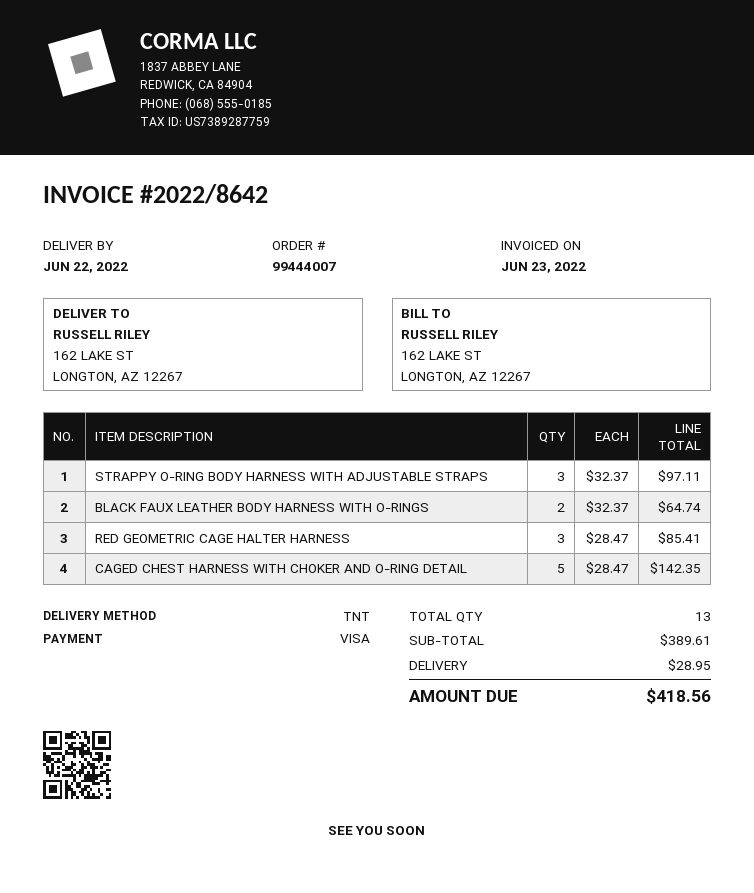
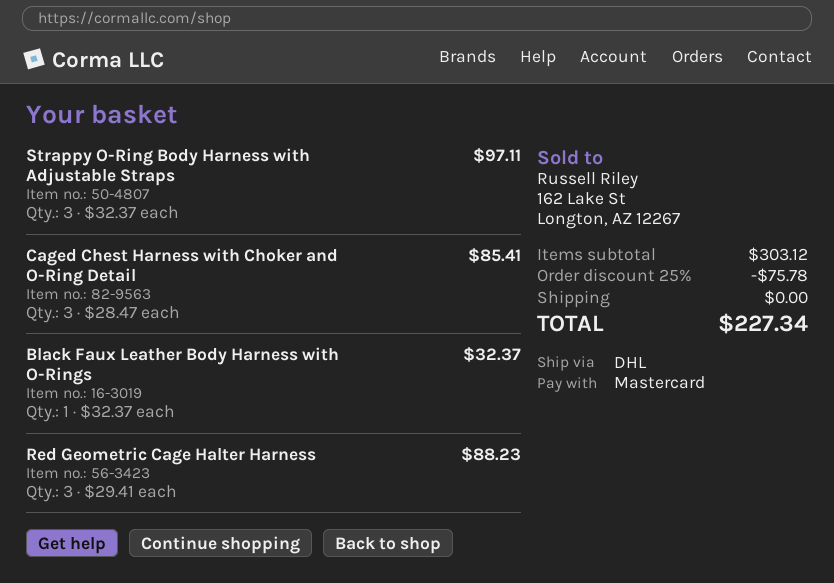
payment method: Visa -> Mastercard
shipping method: TNT -> DHL
BLACK FAUX LEATHER BODY HARNESS WITH O-RINGS: 2 x 32.37 = 64.74 -> 1 x 32.37 = 32.37
RED GEOMETRIC CAGE HALTER HARNESS: 3 x 28.47 = 85.41 -> 3 x 29.41 = 88.23
CAGED CHEST HARNESS WITH CHOKER AND O-RING DETAIL: 5 x 28.47 = 142.35 -> 3 x 28.47 = 85.41
subtotal: 389.61 -> 303.12
discount: none -> 25% = 75.78
shipping: 28.95 -> 0.00
total: 418.56 -> 227.34

